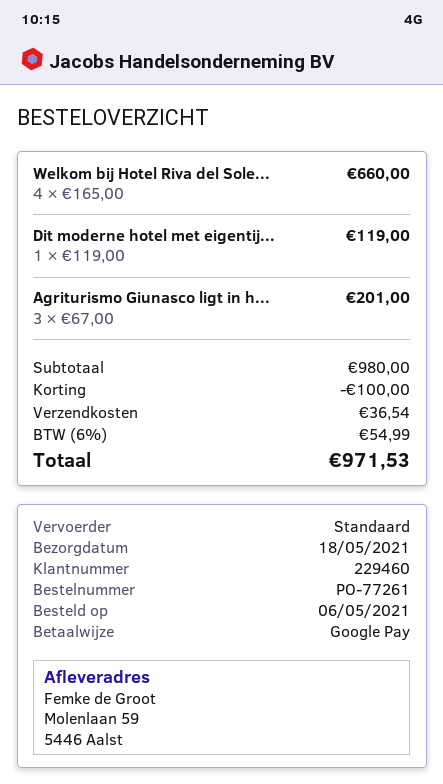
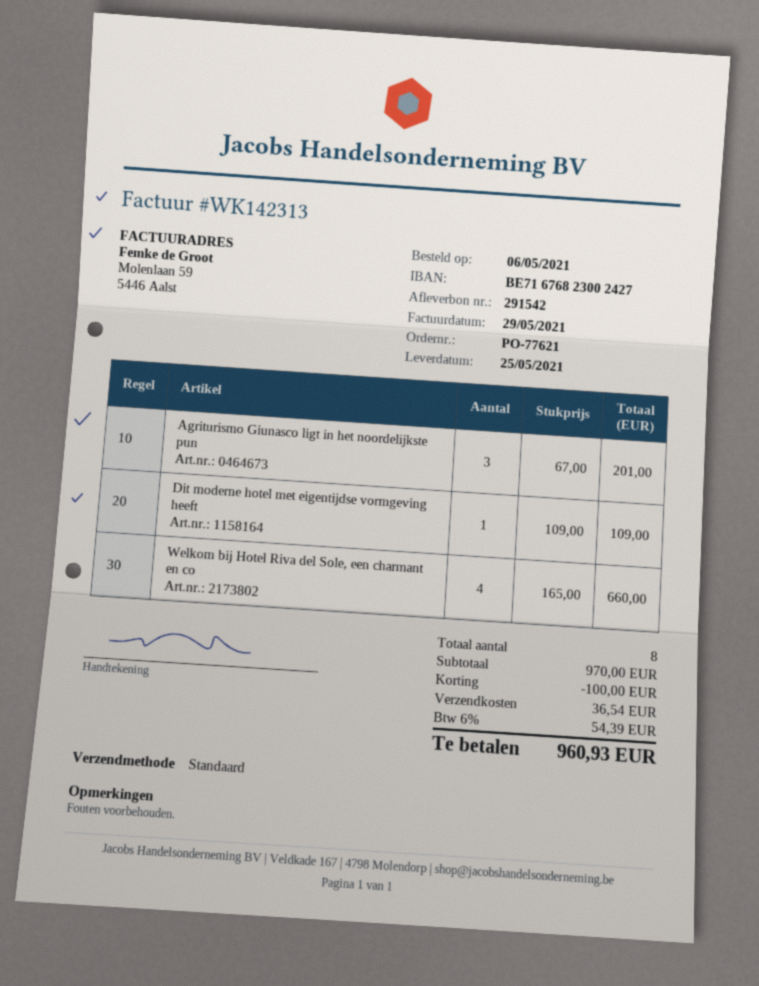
order number: PO-77261 -> PO-77621
delivery date: 2021-05-18 -> 2021-05-25
Dit moderne hotel met eigentij...: 1 x 119.00 = 119.00 -> 1 x 109.00 = 109.00
subtotal: 980.00 -> 970.00
tax: 6% = 54.99 -> 6% = 54.39
total: 971.53 -> 960.93

